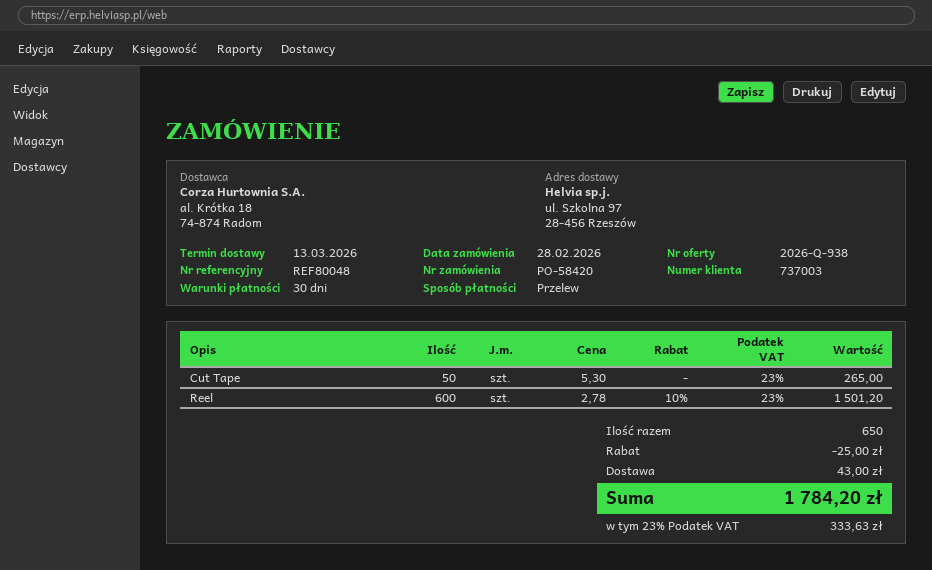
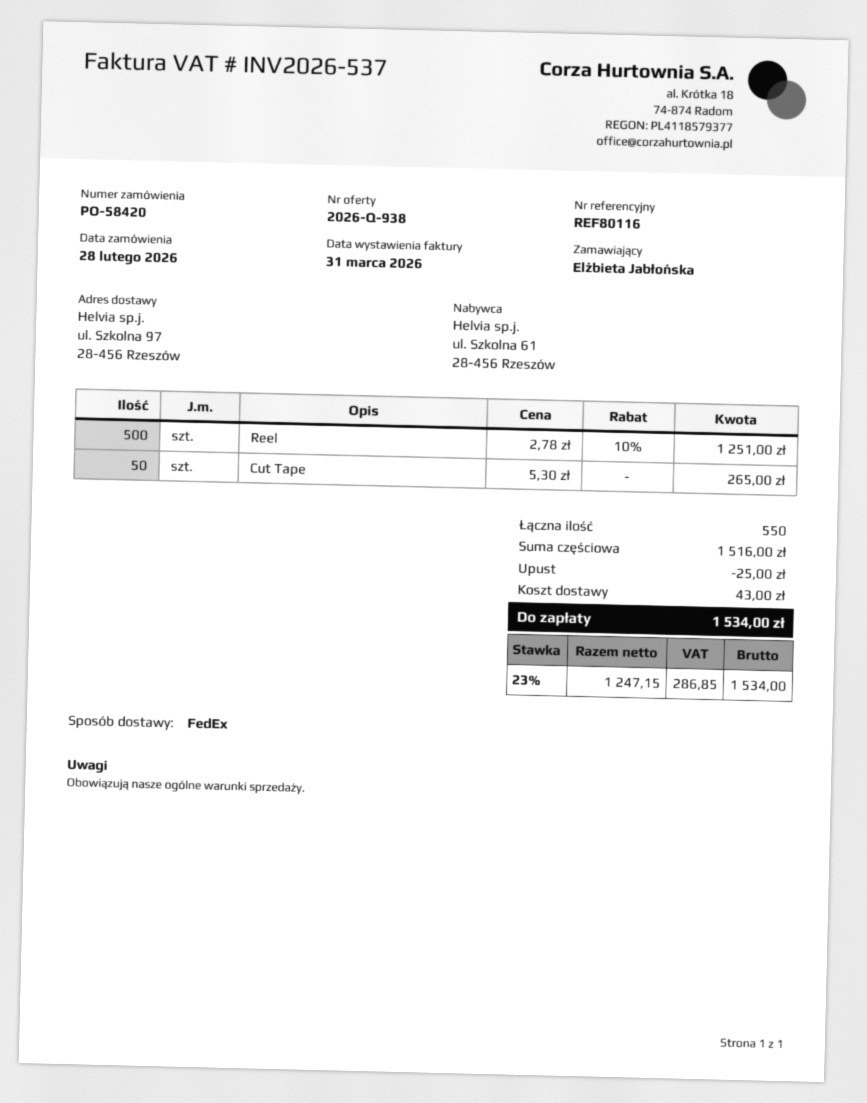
reference: REF80048 -> REF80116
Reel: 600 x 2.78 - 10% = 1501.20 -> 500 x 2.78 - 10% = 1251.00
total quantity: 650 -> 550
tax: 23% = 333.63 -> 23% = 286.85
total: 1784.20 -> 1534.00

